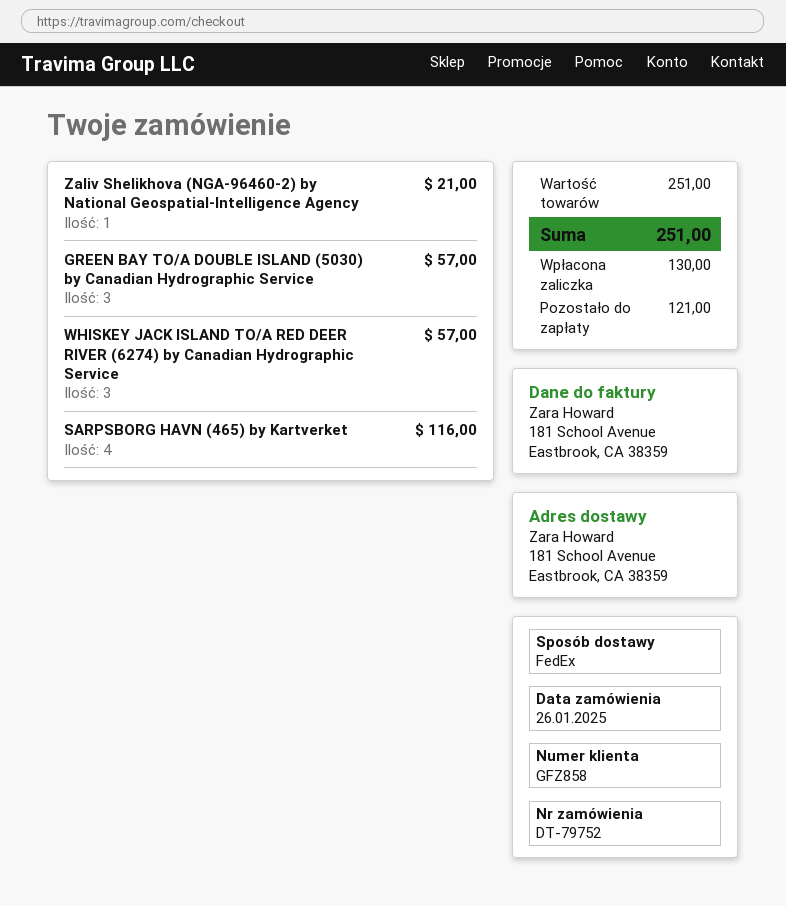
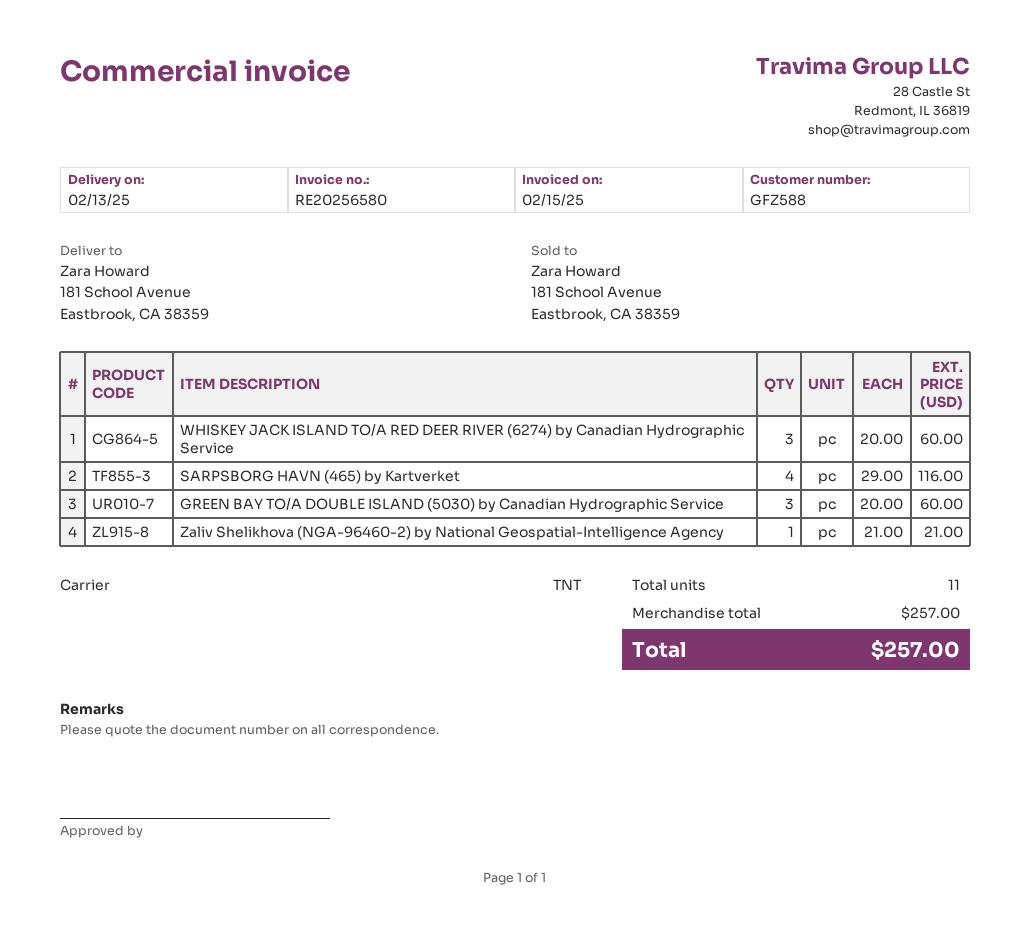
customer number: GFZ858 -> GFZ588
shipping method: FedEx -> TNT
GREEN BAY TO/A DOUBLE ISLAND (5030) by Canadian Hydrographic Service: 3 for 57.00 -> 3 for 60.00
WHISKEY JACK ISLAND TO/A RED DEER RIVER (6274) by Canadian Hydrographic Service: 3 for 57.00 -> 3 for 60.00
subtotal: 251.00 -> 257.00
total: 251.00 -> 257.00

